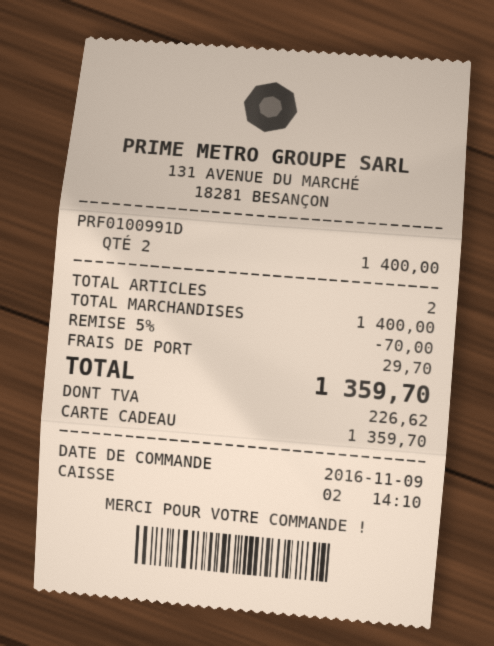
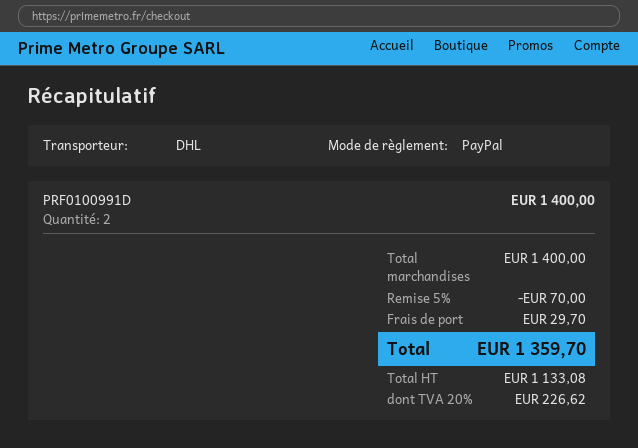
payment method: gift card -> PayPal

